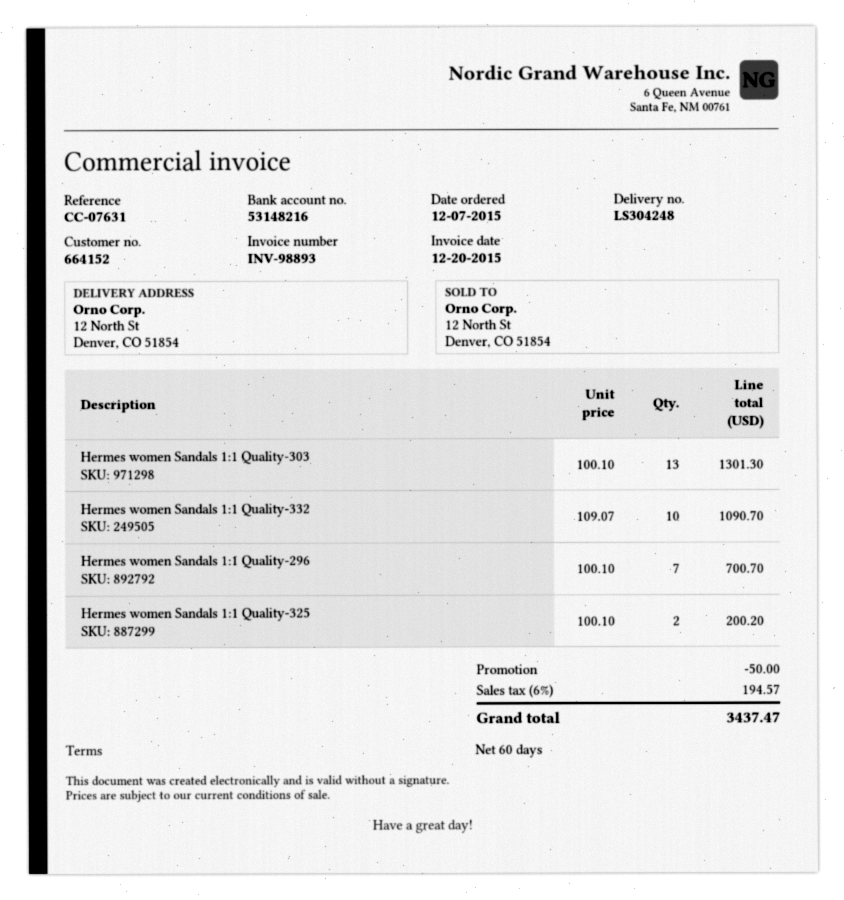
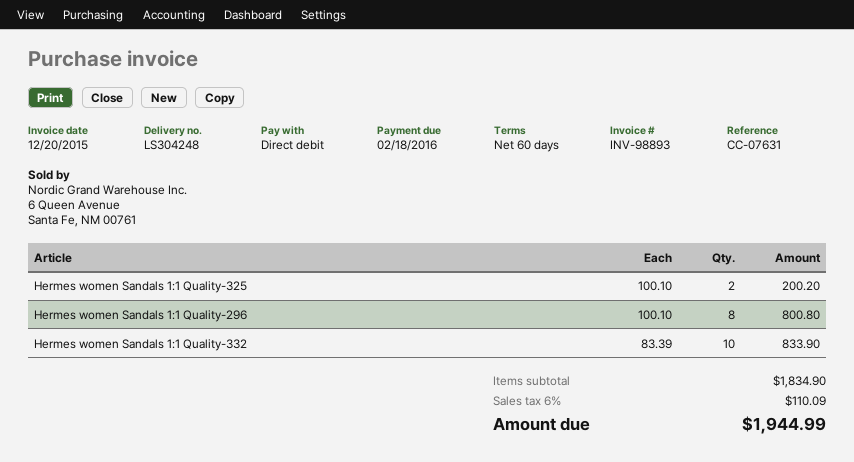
Hermes women Sandals 1:1 Quality-303: 13 x 100.10 = 1301.30 -> none
Hermes women Sandals 1:1 Quality-332: 10 x 109.07 = 1090.70 -> 10 x 83.39 = 833.90
Hermes women Sandals 1:1 Quality-296: 7 x 100.10 = 700.70 -> 8 x 100.10 = 800.80
discount: 50.00 -> none
tax: 6% = 194.57 -> 6% = 110.09
total: 3437.47 -> 1944.99

